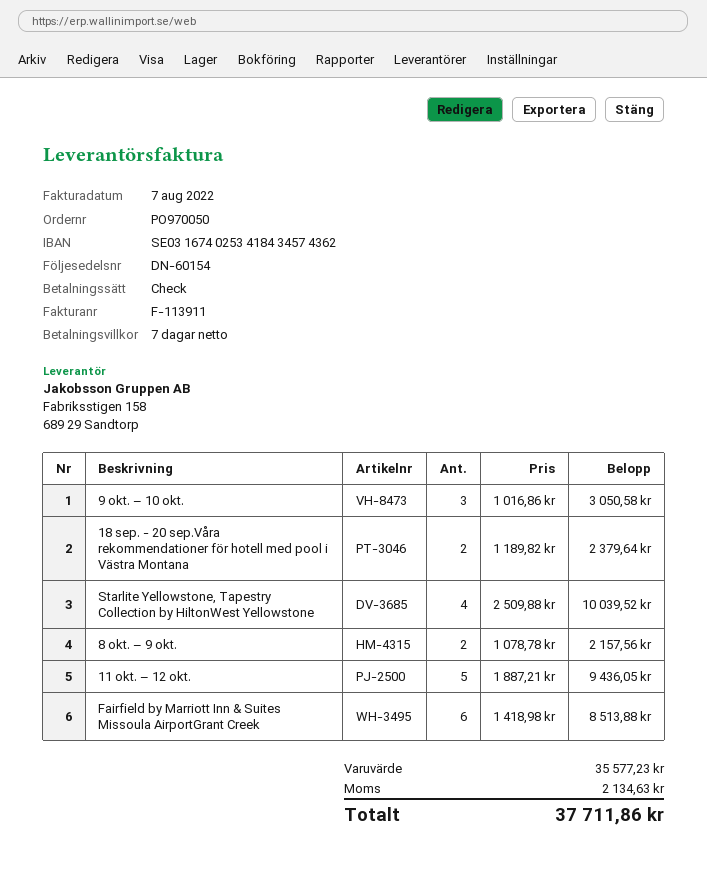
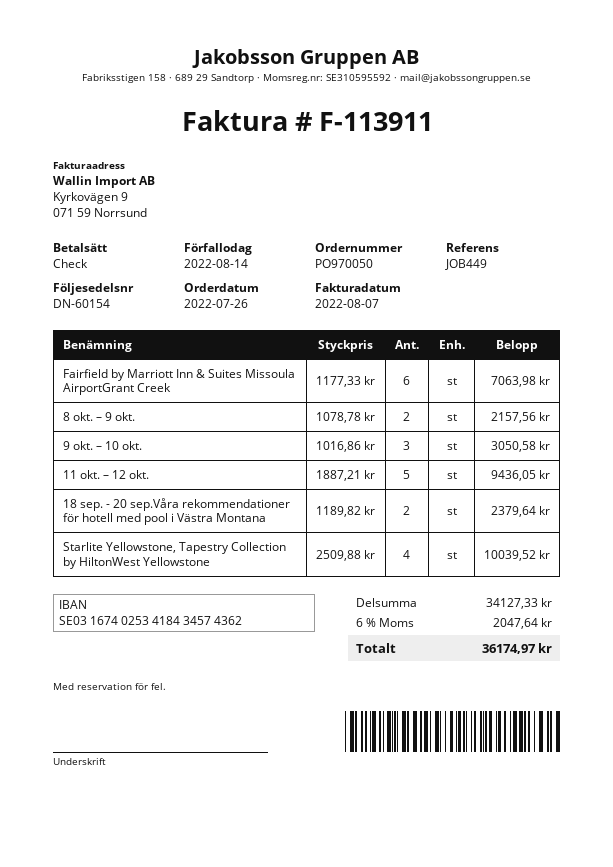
Fairfield by Marriott Inn & Suites Missoula AirportGrant Creek: 6 x 1418.98 = 8513.88 -> 6 x 1177.33 = 7063.98
subtotal: 35577.23 -> 34127.33
tax: 2134.63 -> 2047.64
total: 37711.86 -> 36174.97

